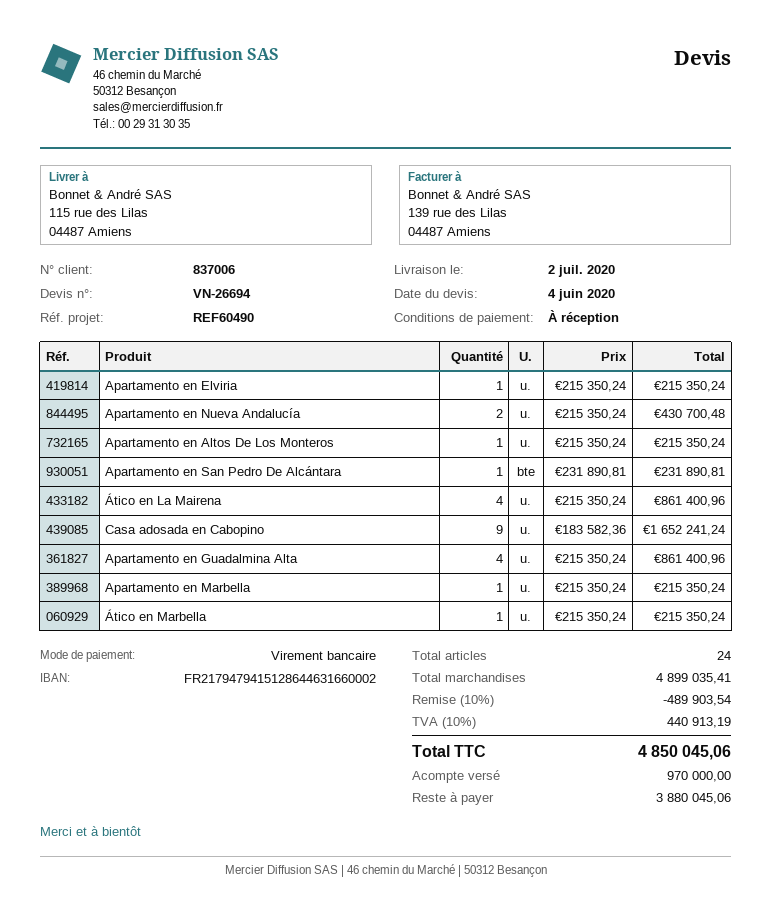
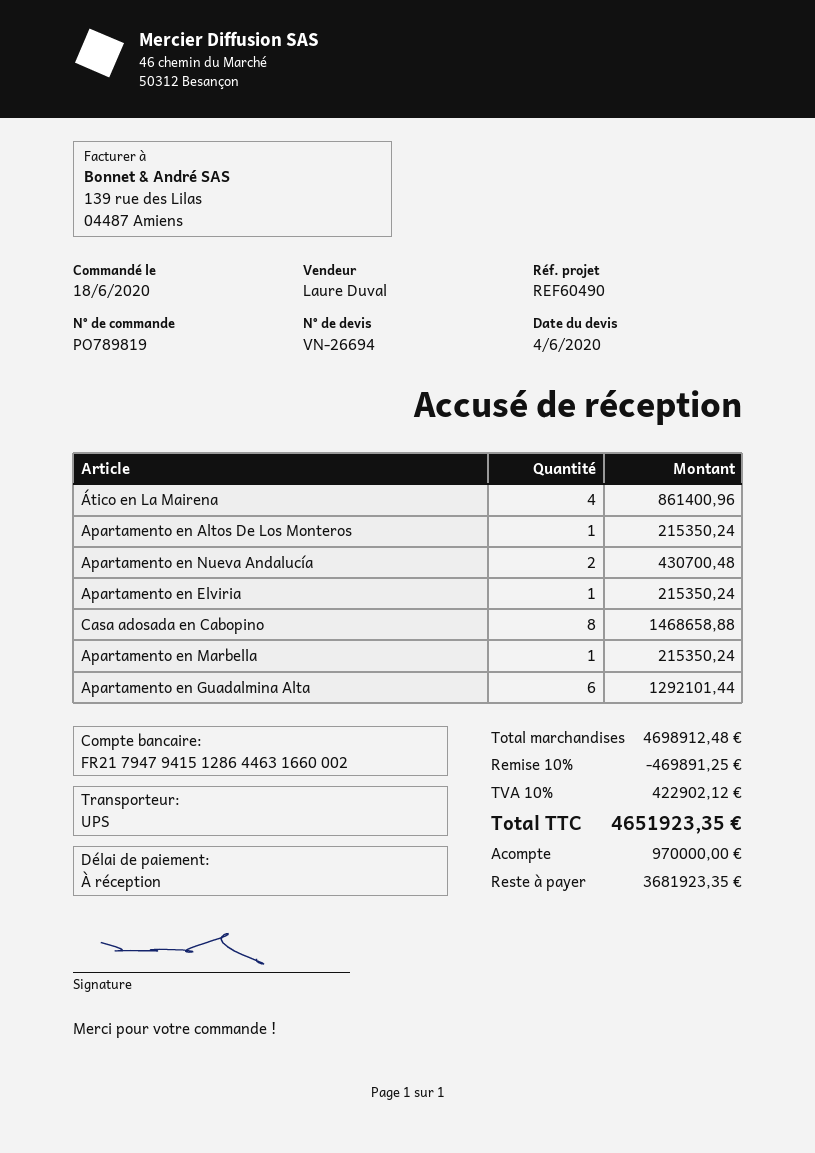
Apartamento en San Pedro De Alcántara: 1 for 231890.81 -> none
Casa adosada en Cabopino: 9 for 1652241.24 -> 8 for 1468658.88
Apartamento en Guadalmina Alta: 4 for 861400.96 -> 6 for 1292101.44
Ático en Marbella: 1 for 215350.24 -> none
subtotal: 4899035.41 -> 4698912.48
discount: 10% = 489903.54 -> 10% = 469891.25
tax: 10% = 440913.19 -> 10% = 422902.12
total: 4850045.06 -> 4651923.35
balance: 3880045.06 -> 3681923.35

